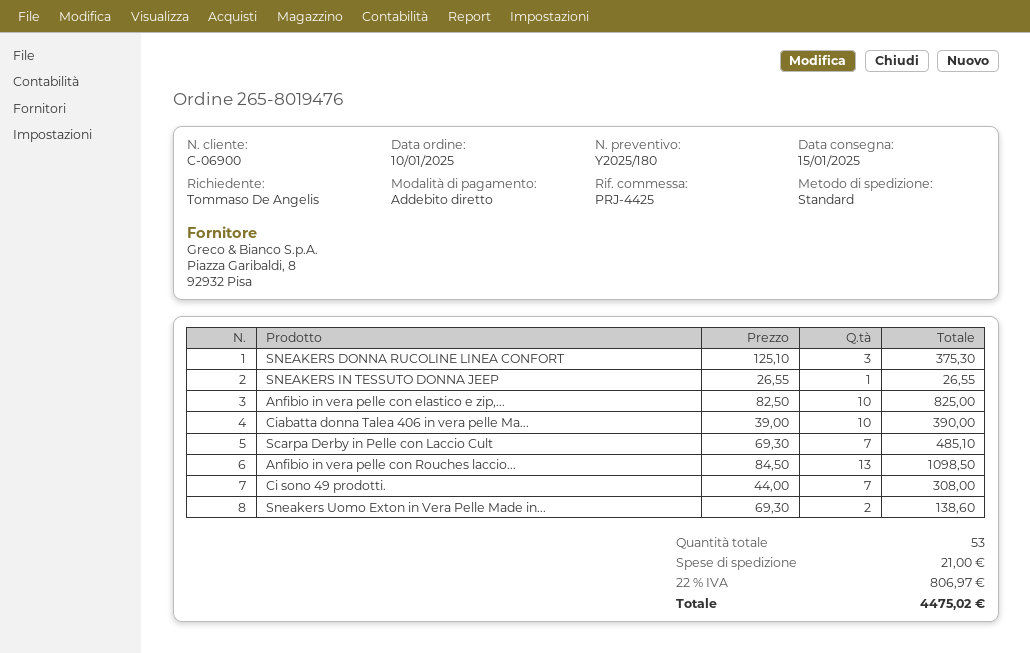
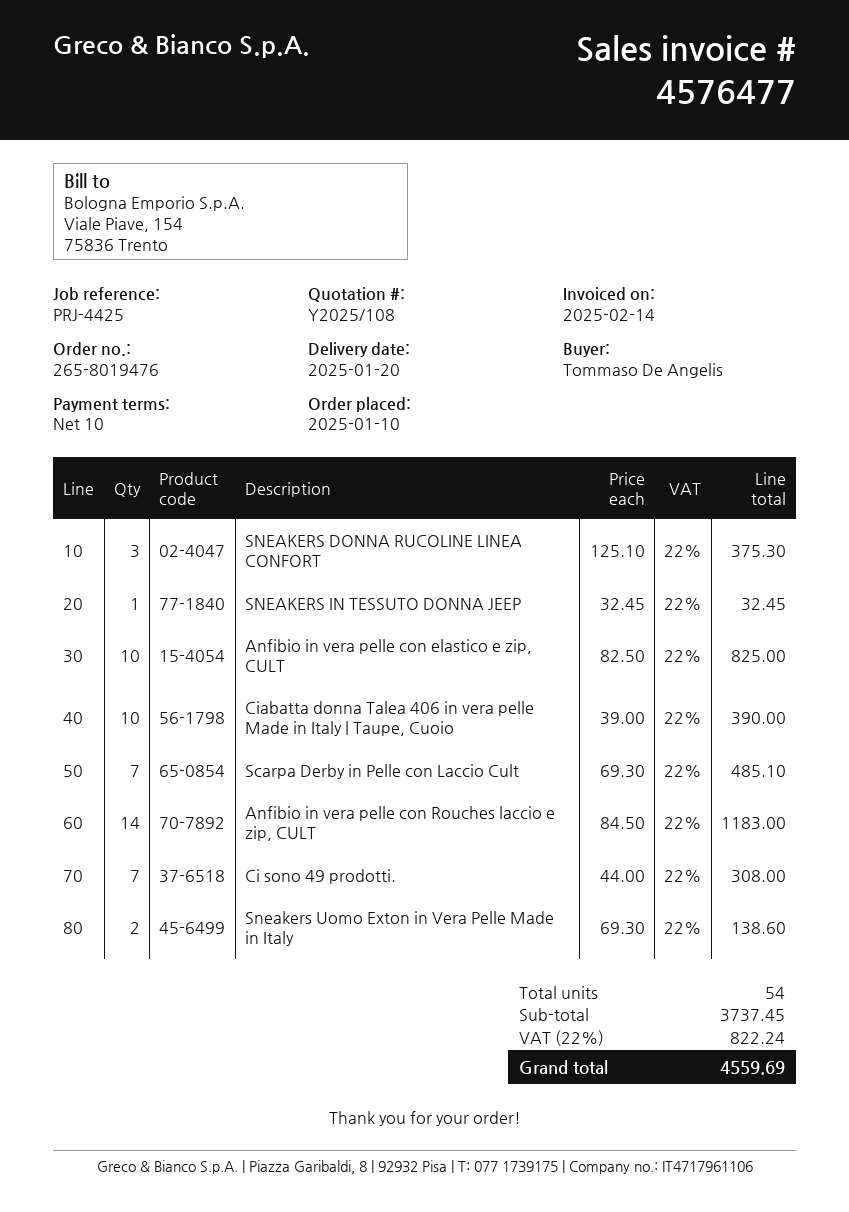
quote number: Y2025/180 -> Y2025/108
delivery date: 2025-01-15 -> 2025-01-20
SNEAKERS IN TESSUTO DONNA JEEP: 1 x 26.55 = 26.55 -> 1 x 32.45 = 32.45
Anfibio in vera pelle con Rouches laccio...: 13 x 84.50 = 1098.50 -> 14 x 84.50 = 1183.00
total quantity: 53 -> 54
shipping: 21.00 -> none
tax: 22% = 806.97 -> 22% = 822.24
total: 4475.02 -> 4559.69

